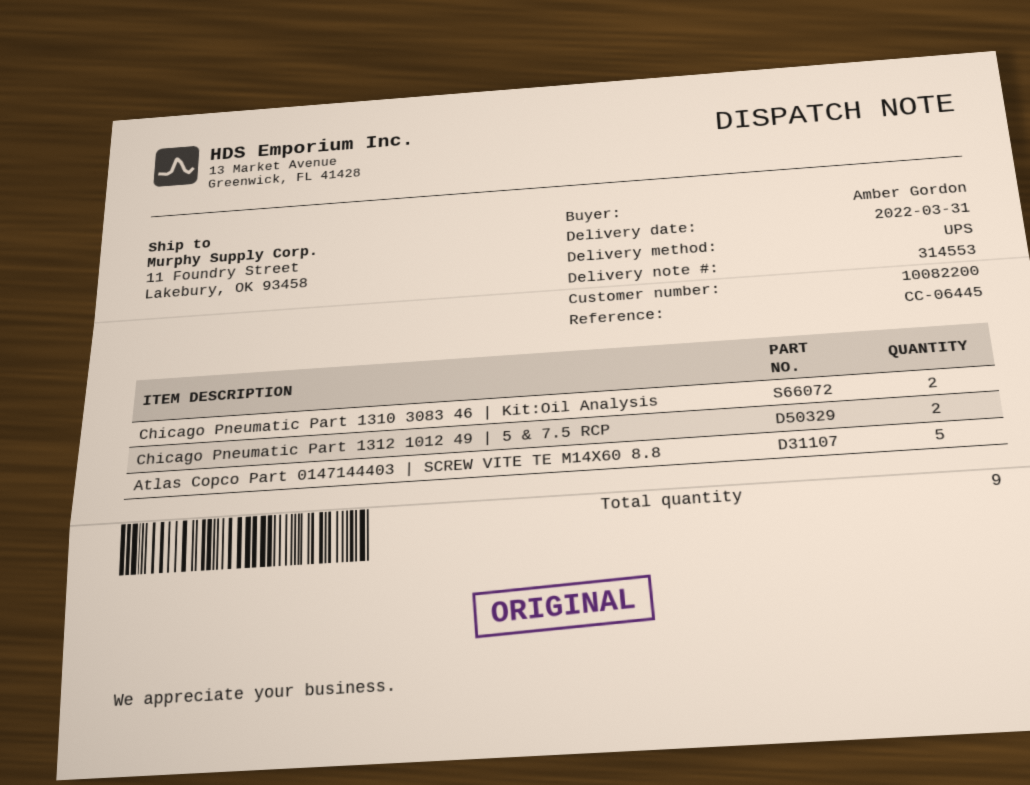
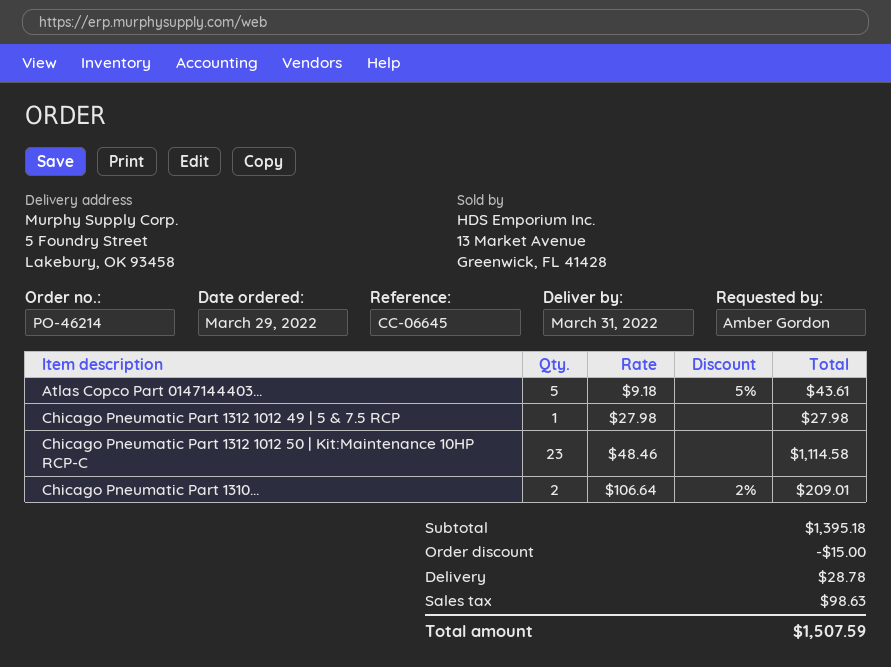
reference: CC-06445 -> CC-06645
ship to: 11 Foundry Street, Lakebury, OK 93458 -> 5 Foundry Street, Lakebury, OK 93458
Chicago Pneumatic Part 1312 1012 49 | 5 & 7.5 RCP: 2 -> 1
Chicago Pneumatic Part 1312 1012 50 | Kit:Maintenance 10HP RCP-C: none -> 23

